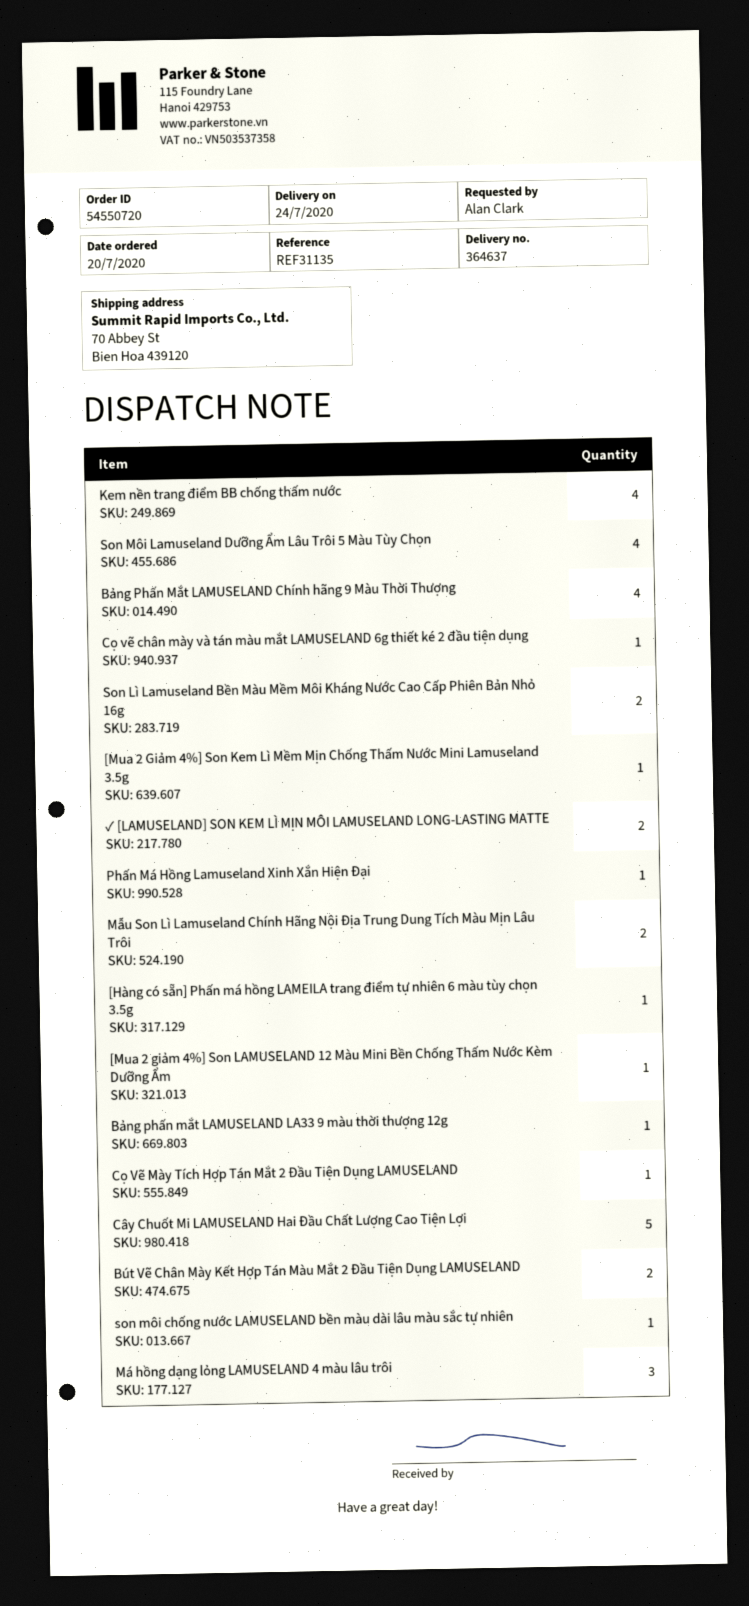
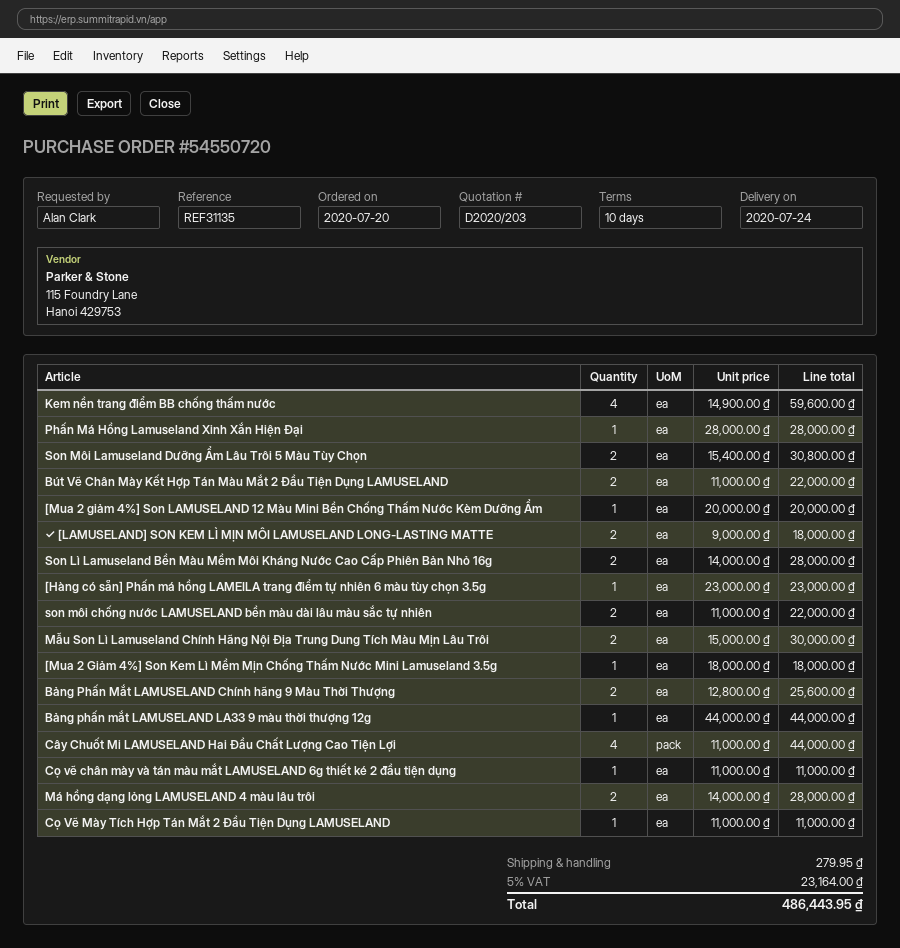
Son Môi Lamuseland Dưỡng Ẩm Lâu Trôi 5 Màu Tùy Chọn: 4 -> 2
Bảng Phấn Mắt LAMUSELAND Chính hãng 9 Màu Thời Thượng: 4 -> 2
Cây Chuốt Mi LAMUSELAND Hai Đầu Chất Lượng Cao Tiện Lợi: 5 -> 4
son môi chống nước LAMUSELAND bền màu dài lâu màu sắc tự nhiên: 1 -> 2
Má hồng dạng lỏng LAMUSELAND 4 màu lâu trôi: 3 -> 2

